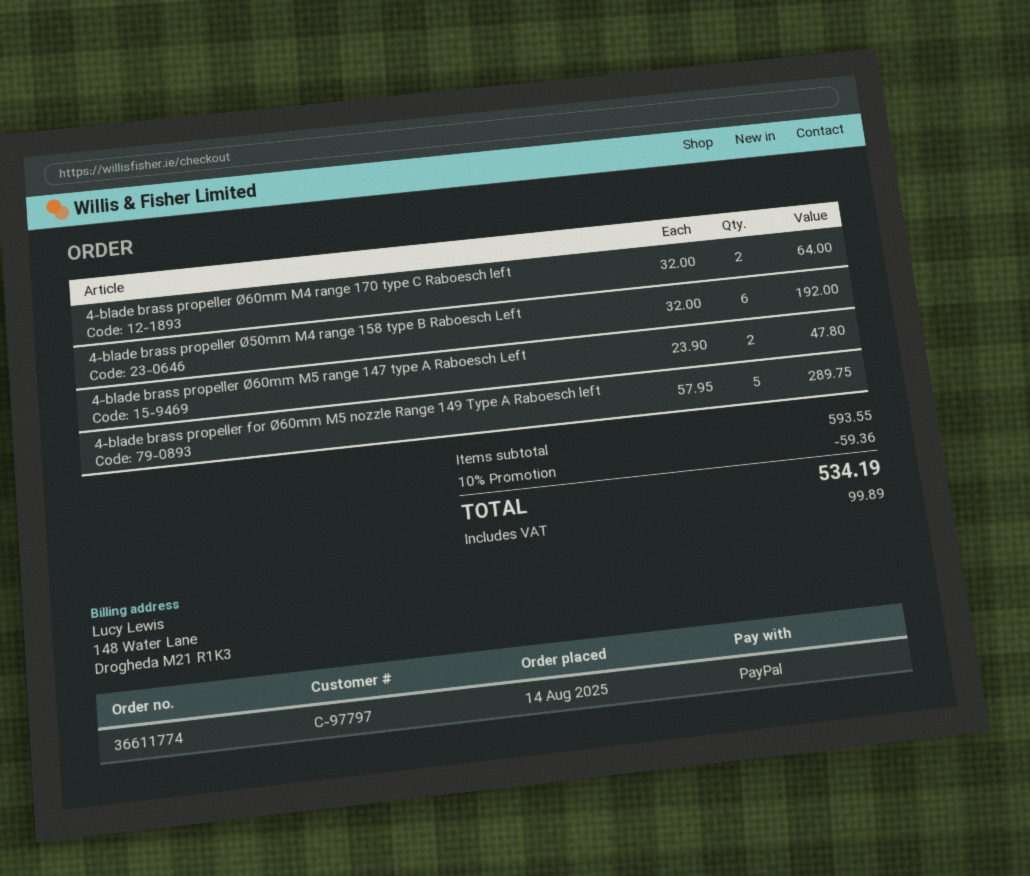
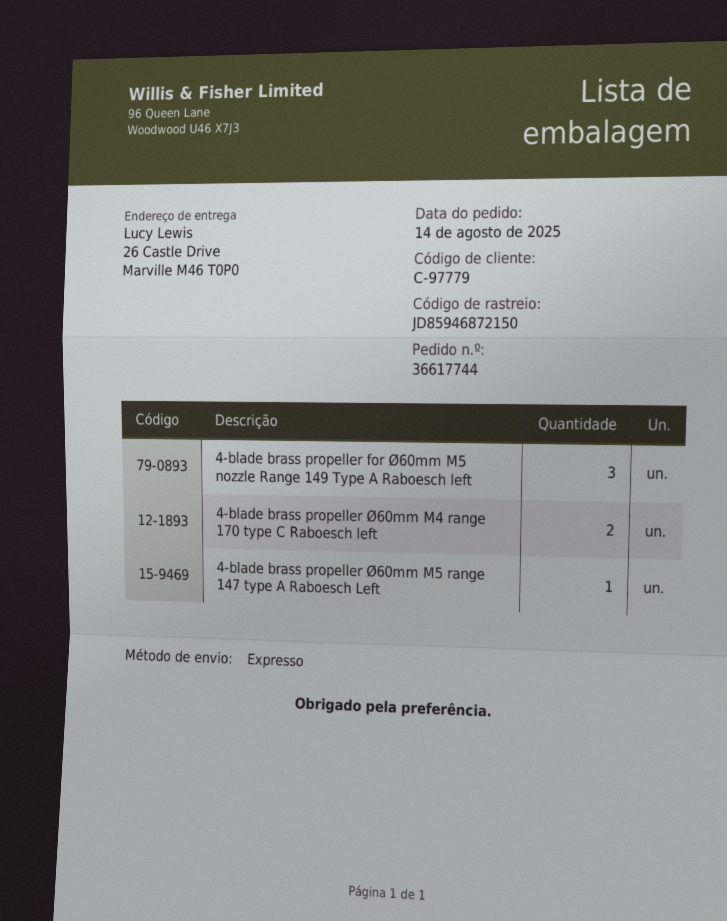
order number: 36611774 -> 36617744
customer number: C-97797 -> C-97779
4-blade brass propeller Ø50mm M4 range 158 type B Raboesch Left: 6 -> none
4-blade brass propeller Ø60mm M5 range 147 type A Raboesch Left: 2 -> 1
4-blade brass propeller for Ø60mm M5 nozzle Range 149 Type A Raboesch left: 5 -> 3

